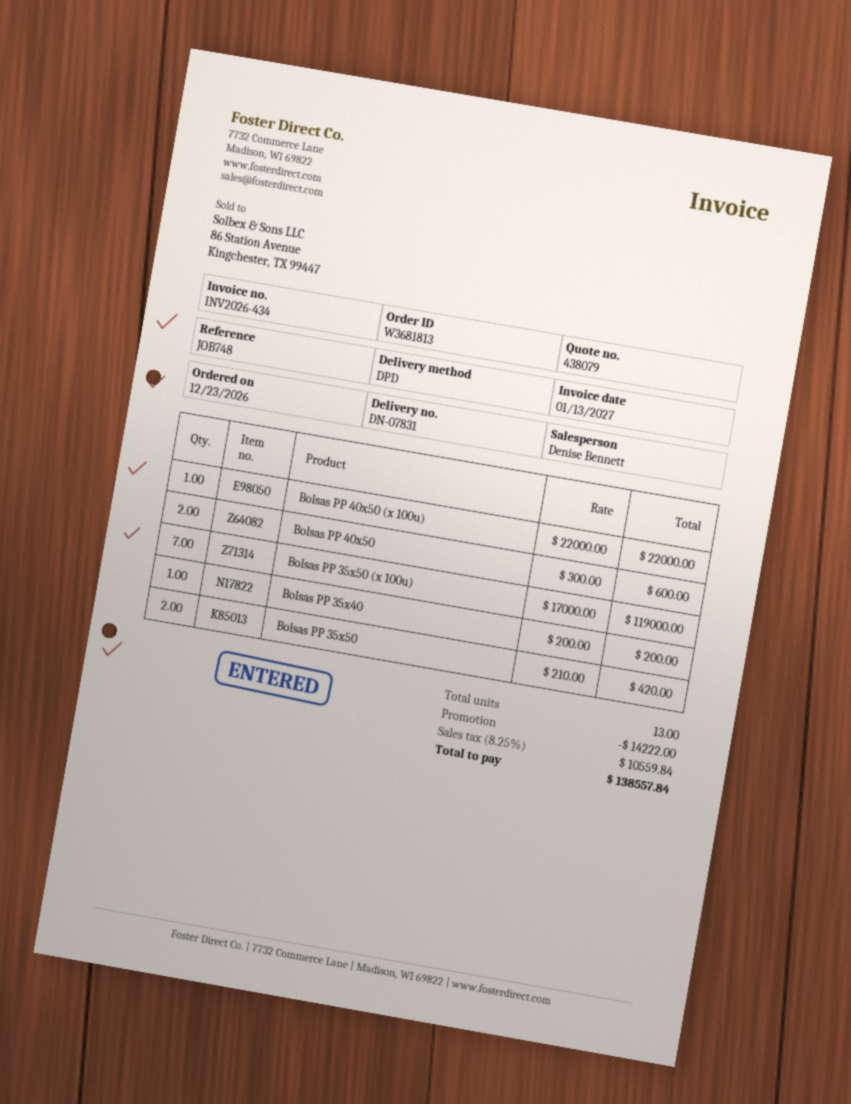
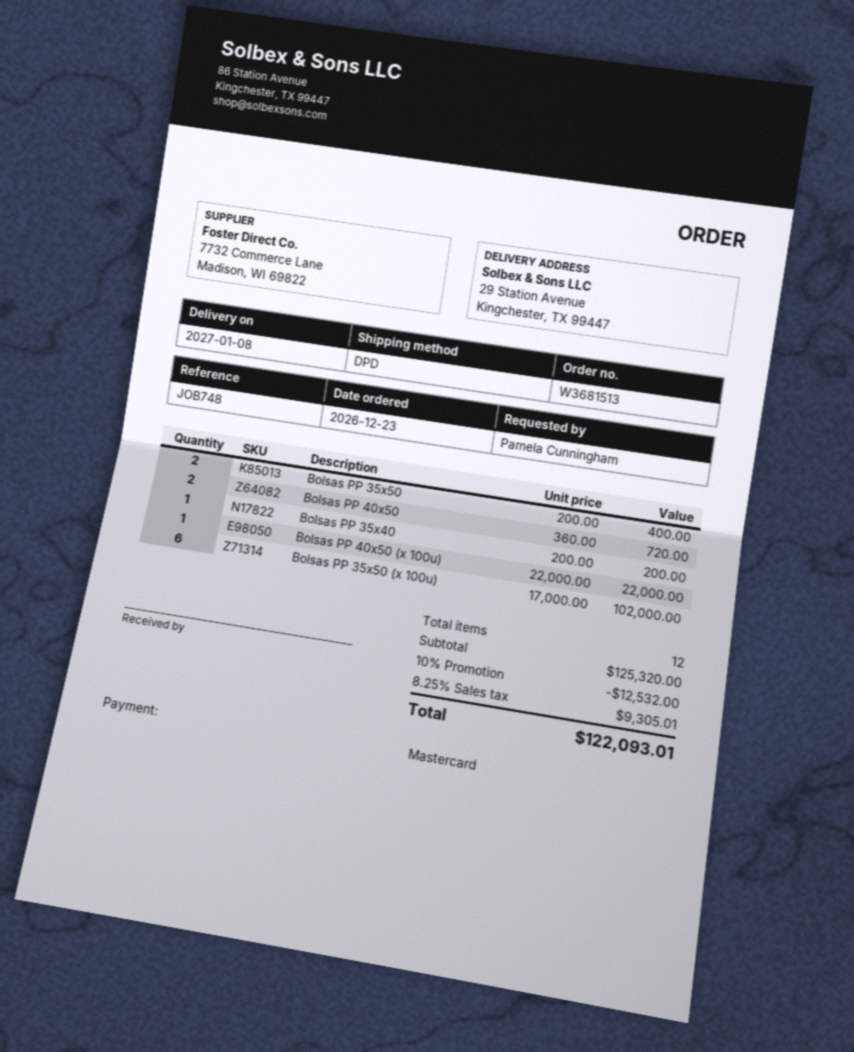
order number: W3681813 -> W3681513
Bolsas PP 40x50: 2 x 300.00 = 600.00 -> 2 x 360.00 = 720.00
Bolsas PP 35x50 (x 100u): 7 x 17000.00 = 119000.00 -> 6 x 17000.00 = 102000.00
Bolsas PP 35x50: 2 x 210.00 = 420.00 -> 2 x 200.00 = 400.00
total quantity: 13 -> 12
discount: 14222.00 -> 12532.00
tax: 8.25% = 10559.84 -> 8.25% = 9305.01
total: 138557.84 -> 122093.01

